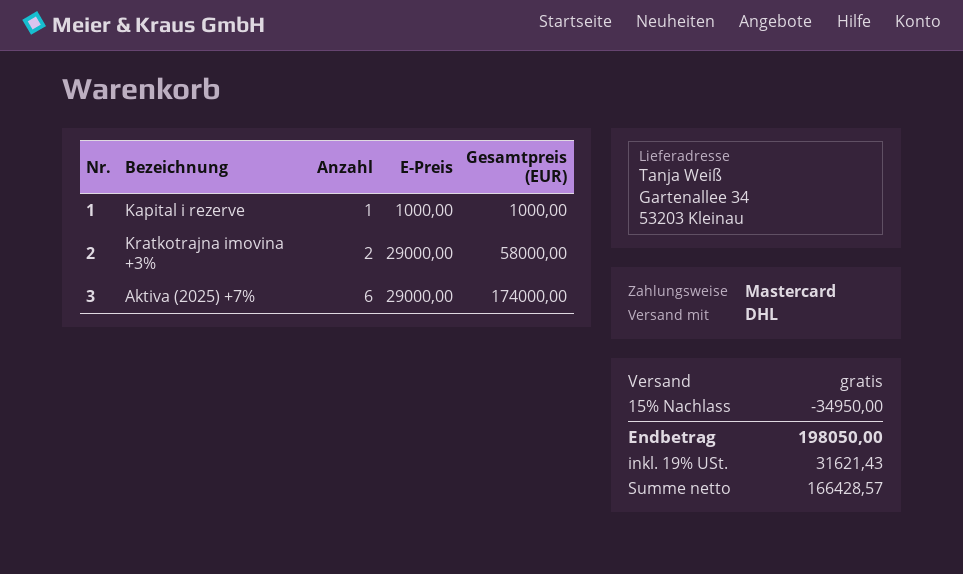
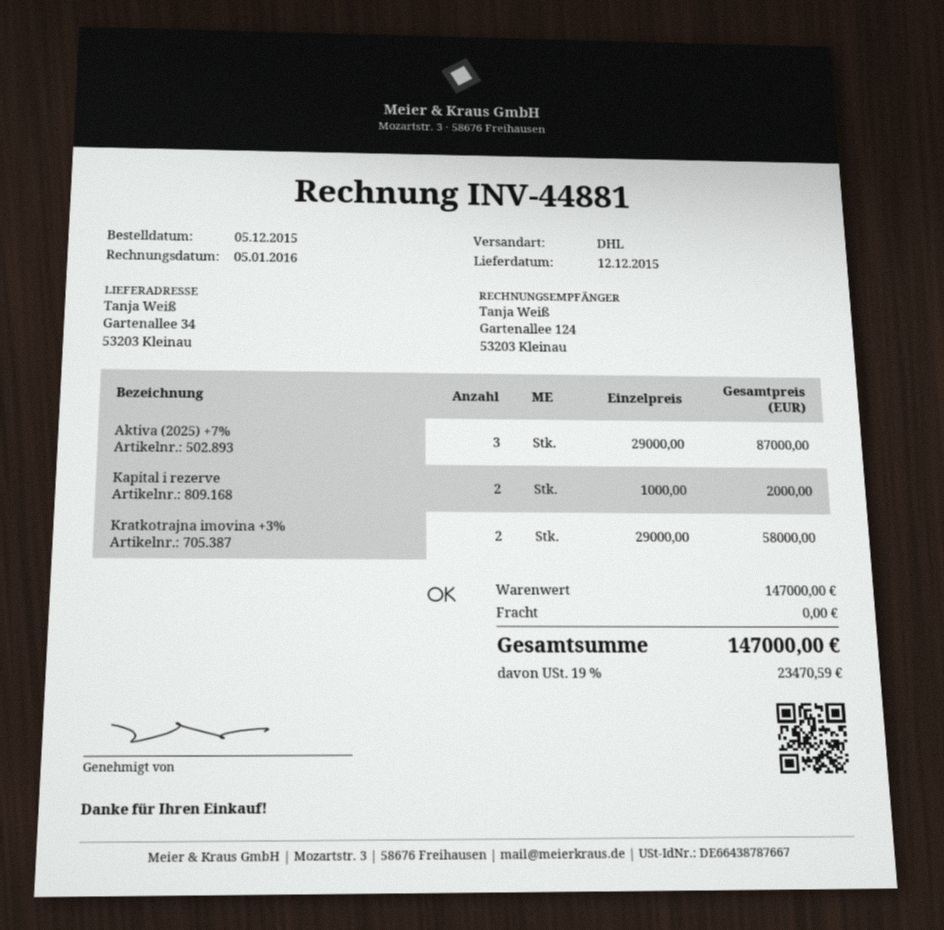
Kapital i rezerve: 1 x 1000.00 = 1000.00 -> 2 x 1000.00 = 2000.00
Aktiva (2025) +7%: 6 x 29000.00 = 174000.00 -> 3 x 29000.00 = 87000.00
discount: 15% = 34950.00 -> none
tax: 19% = 31621.43 -> 19% = 23470.59
total: 198050.00 -> 147000.00

